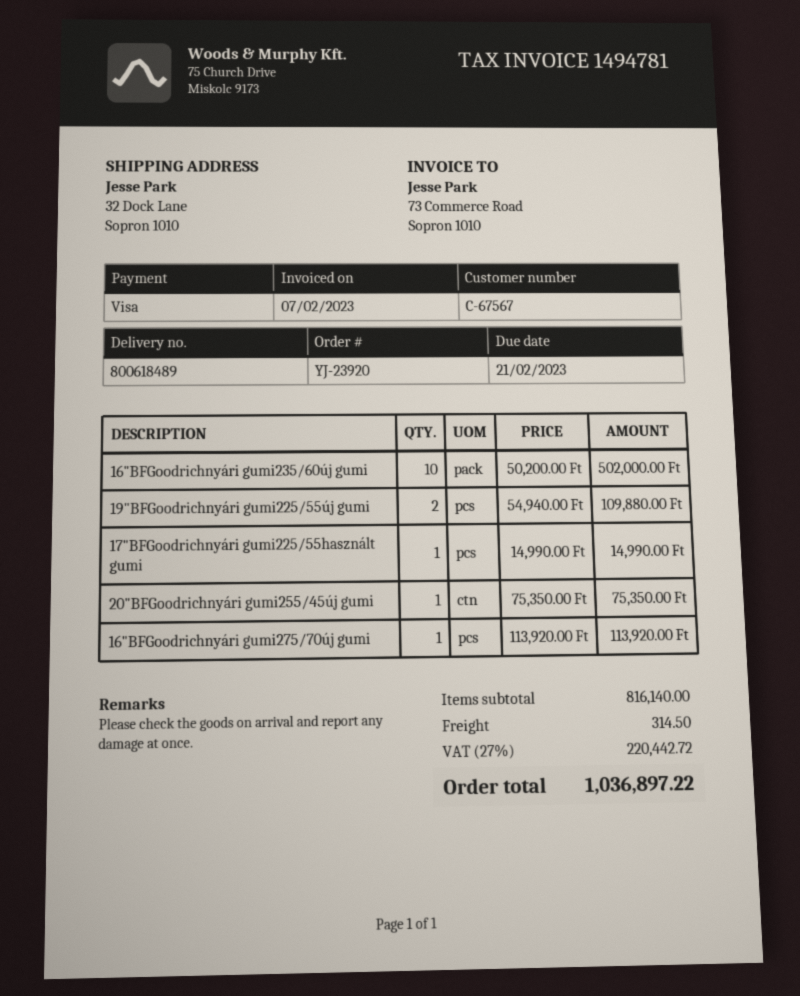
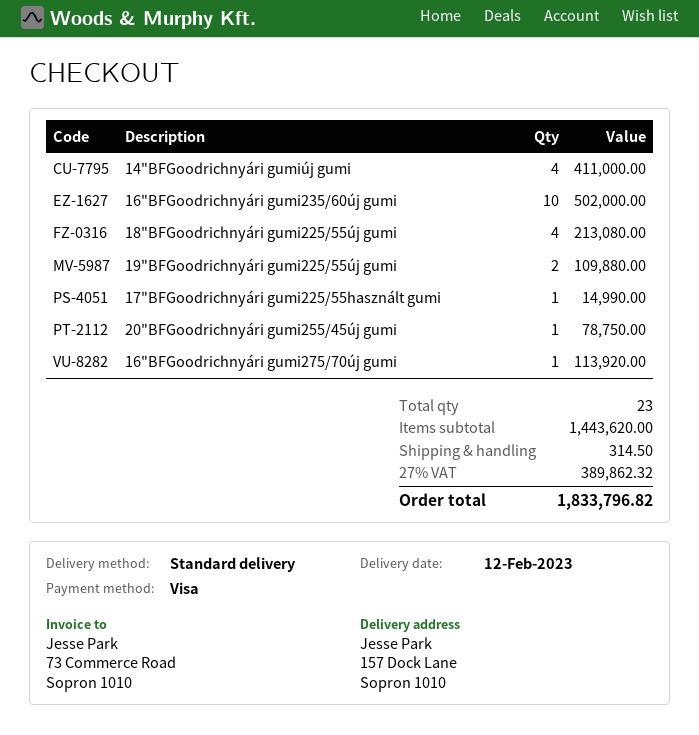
ship to: 32 Dock Lane, Sopron 1010 -> 157 Dock Lane, Sopron 1010
20"BFGoodrichnyári gumi255/45új gumi: 1 for 75350.00 -> 1 for 78750.00
14"BFGoodrichnyári gumiúj gumi: none -> 4 for 411000.00
18"BFGoodrichnyári gumi225/55új gumi: none -> 4 for 213080.00
subtotal: 816140.00 -> 1443620.00
tax: 27% = 220442.72 -> 27% = 389862.32
total: 1036897.22 -> 1833796.82

